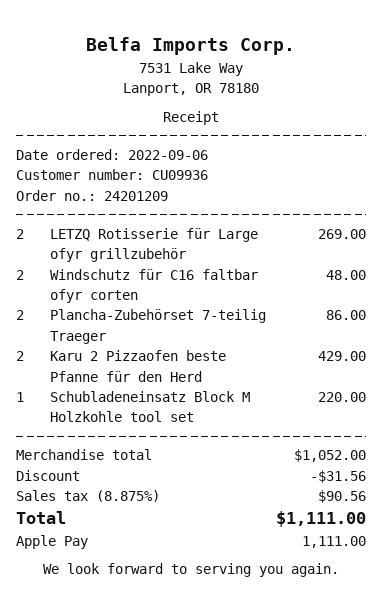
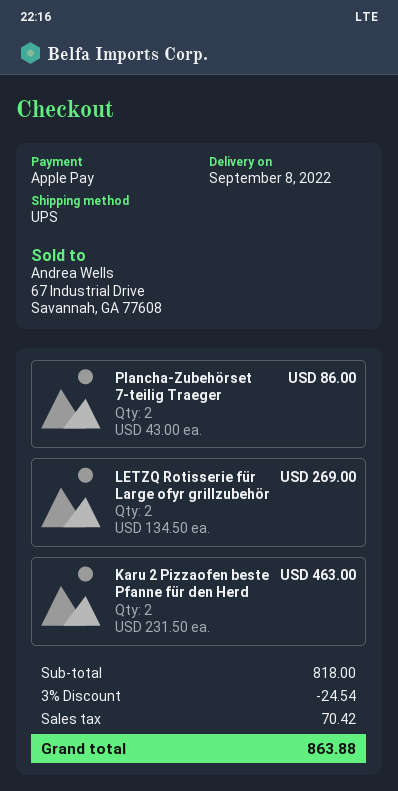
Windschutz für C16 faltbar ofyr corten: 2 for 48.00 -> none
Karu 2 Pizzaofen beste Pfanne für den Herd: 2 for 429.00 -> 2 for 463.00
Schubladeneinsatz Block M Holzkohle tool set: 1 for 220.00 -> none
subtotal: 1052.00 -> 818.00
discount: 31.56 -> 24.54
tax: 90.56 -> 70.42
total: 1111.00 -> 863.88

